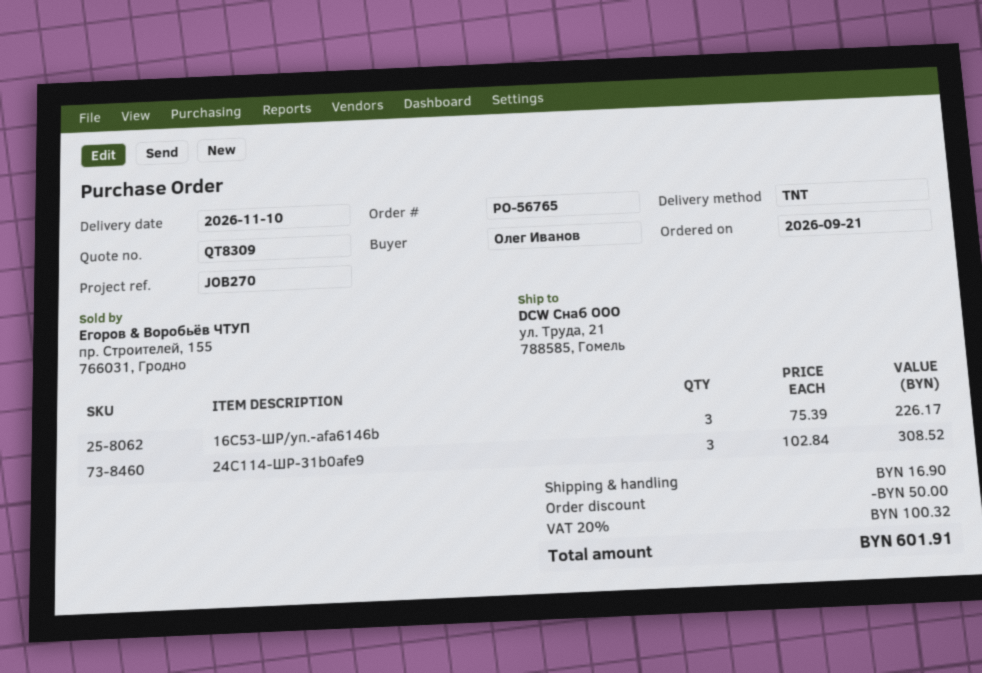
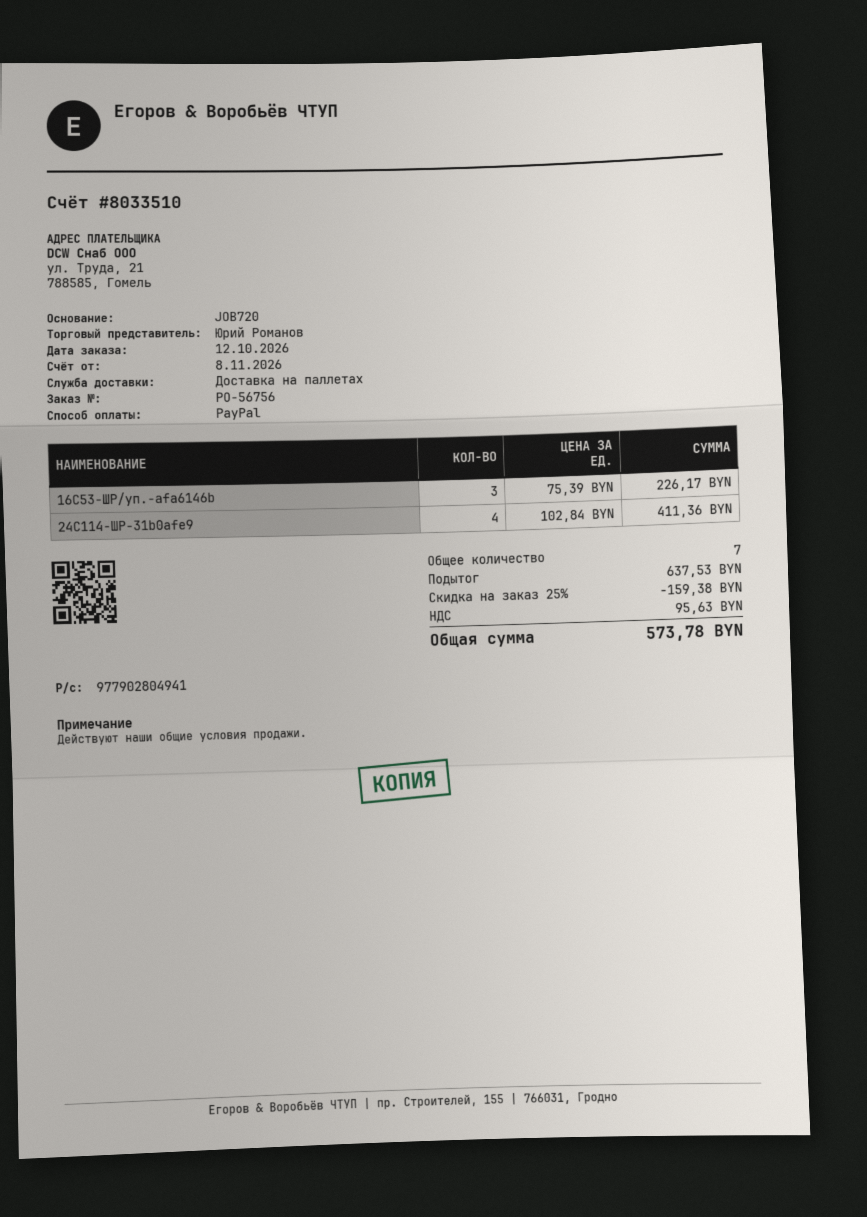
order number: PO-56765 -> PO-56756
order date: 2026-09-21 -> 2026-10-12
reference: JOB270 -> JOB720
shipping method: TNT -> pallet freight
24С114-ШР-31b0afe9: 3 x 102.84 = 308.52 -> 4 x 102.84 = 411.36
discount: 50.00 -> 159.38
shipping: 16.90 -> none
tax: 100.32 -> 95.63
total: 601.91 -> 573.78

